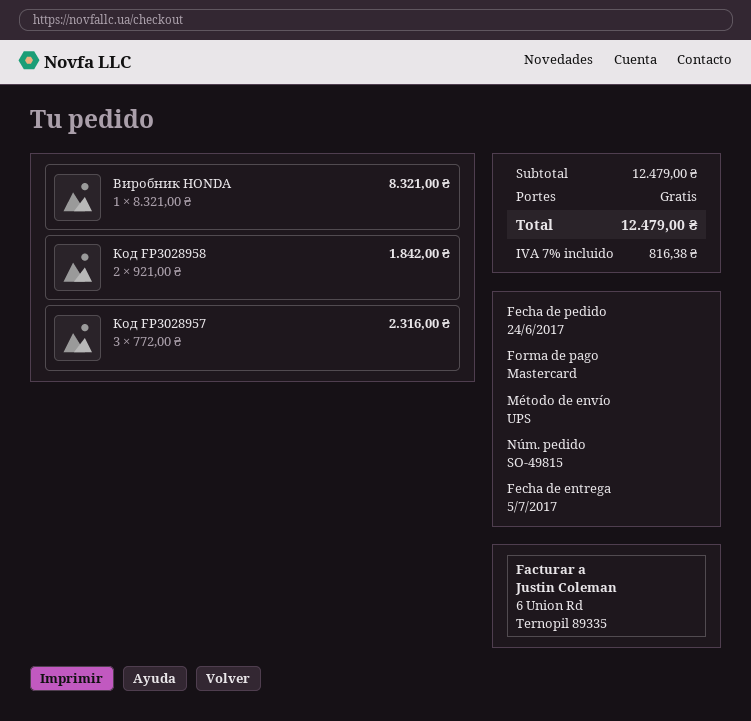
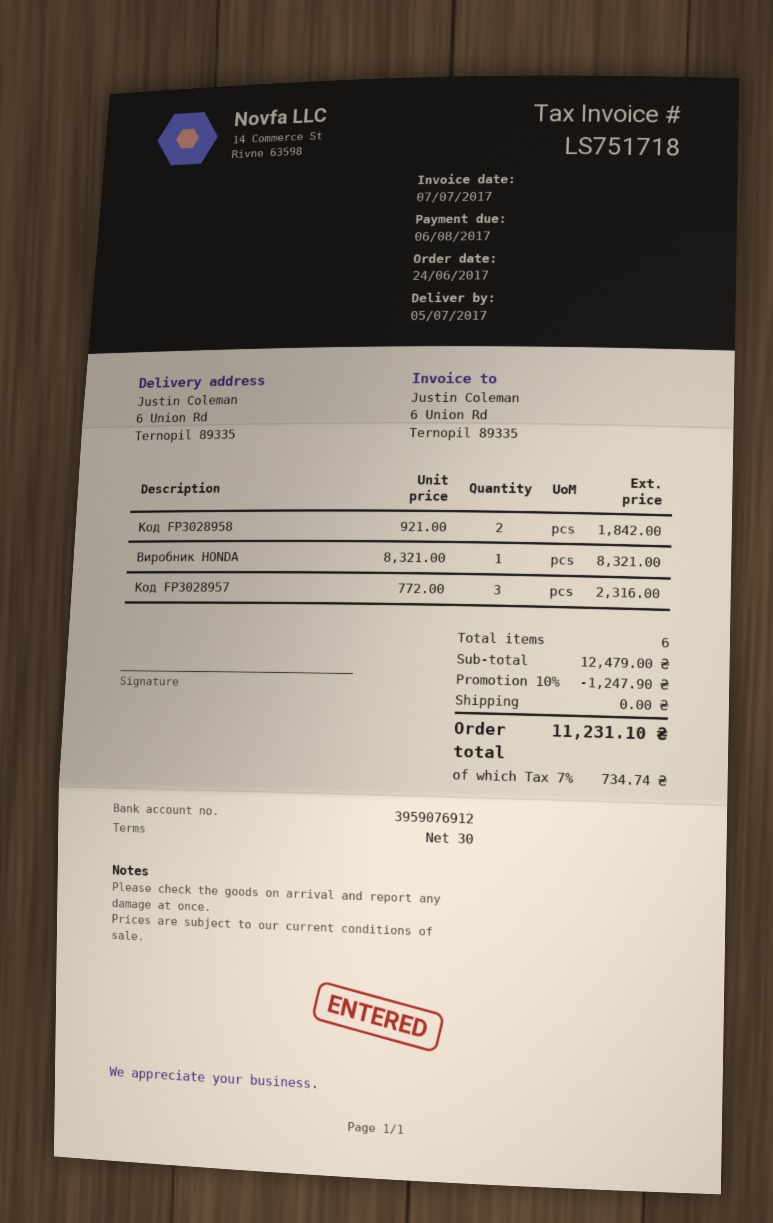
discount: none -> 10% = 1247.90
tax: 7% = 816.38 -> 7% = 734.74
total: 12479.00 -> 11231.10

